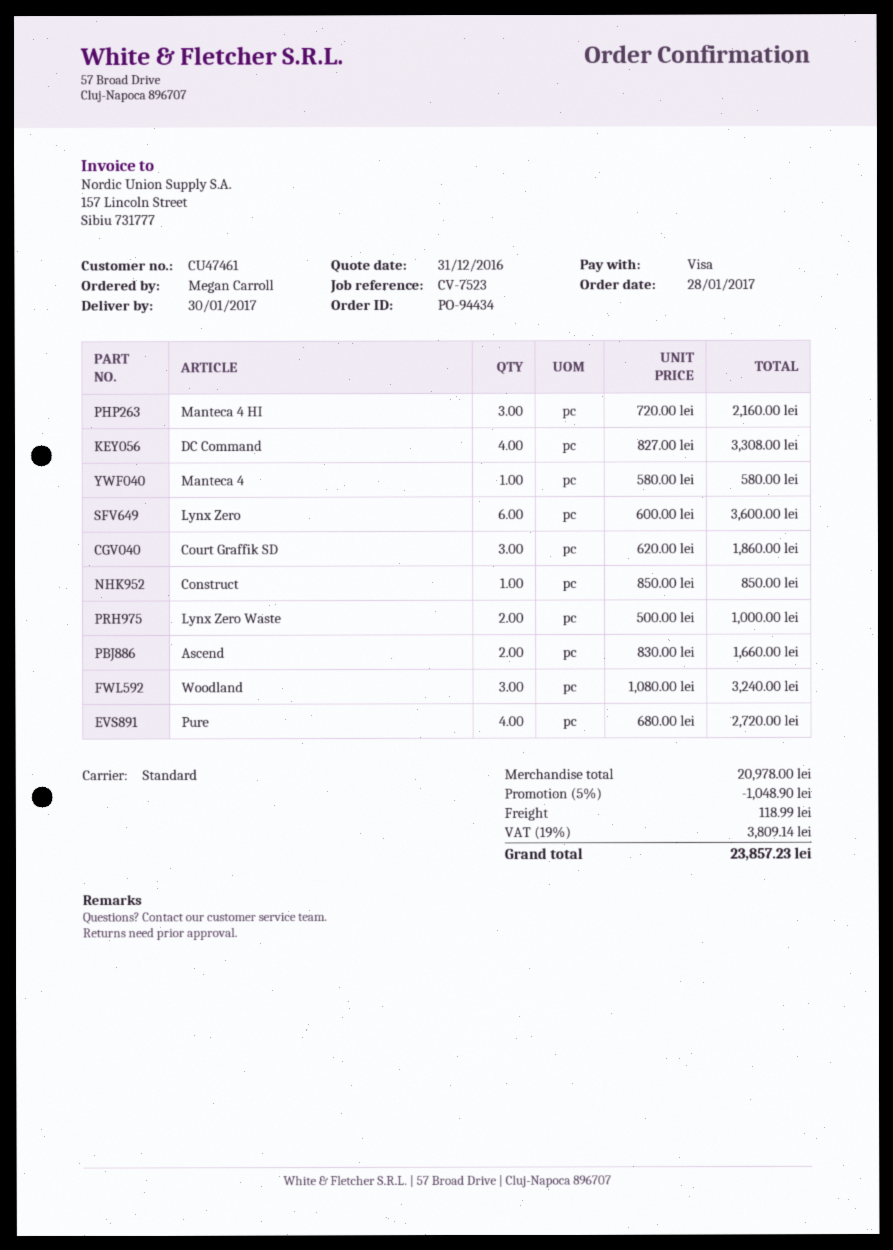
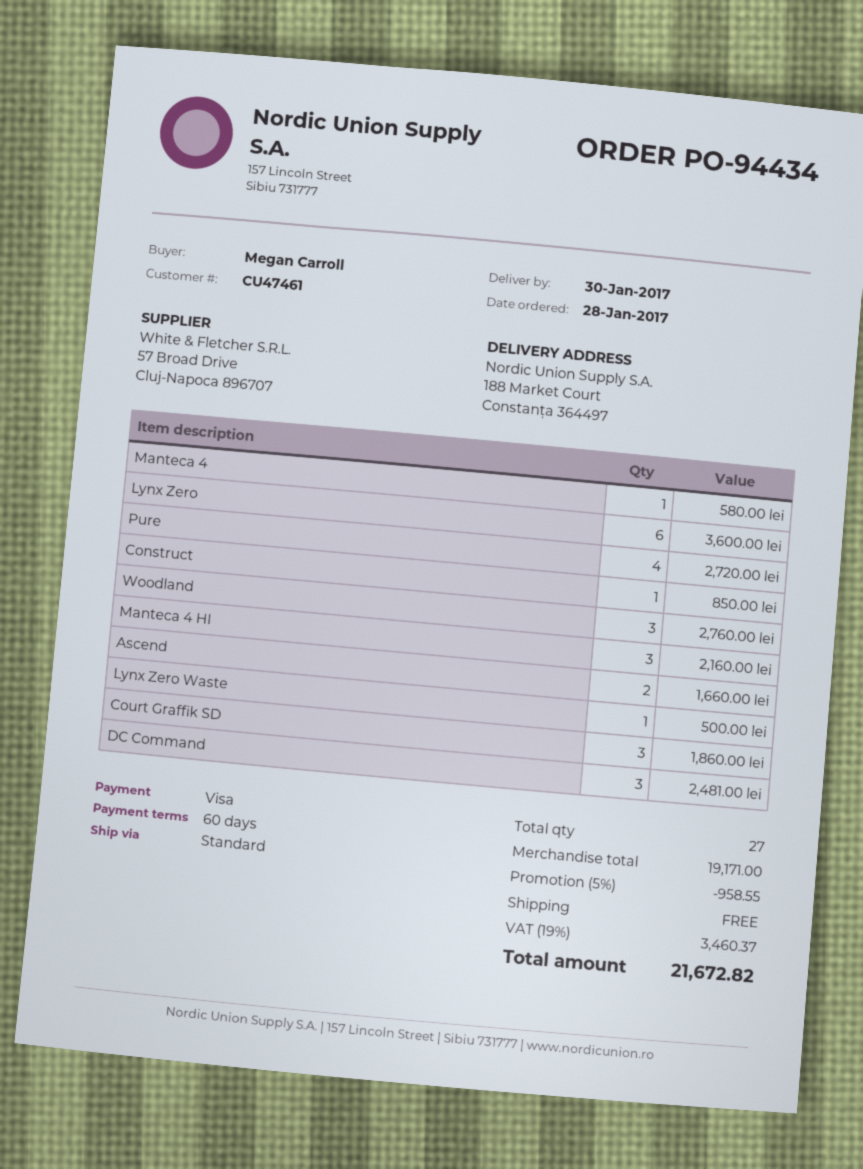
DC Command: 4 for 3308.00 -> 3 for 2481.00
Lynx Zero Waste: 2 for 1000.00 -> 1 for 500.00
Woodland: 3 for 3240.00 -> 3 for 2760.00
subtotal: 20978.00 -> 19171.00
discount: 5% = 1048.90 -> 5% = 958.55
shipping: 118.99 -> 0.00
tax: 19% = 3809.14 -> 19% = 3460.37
total: 23857.23 -> 21672.82

